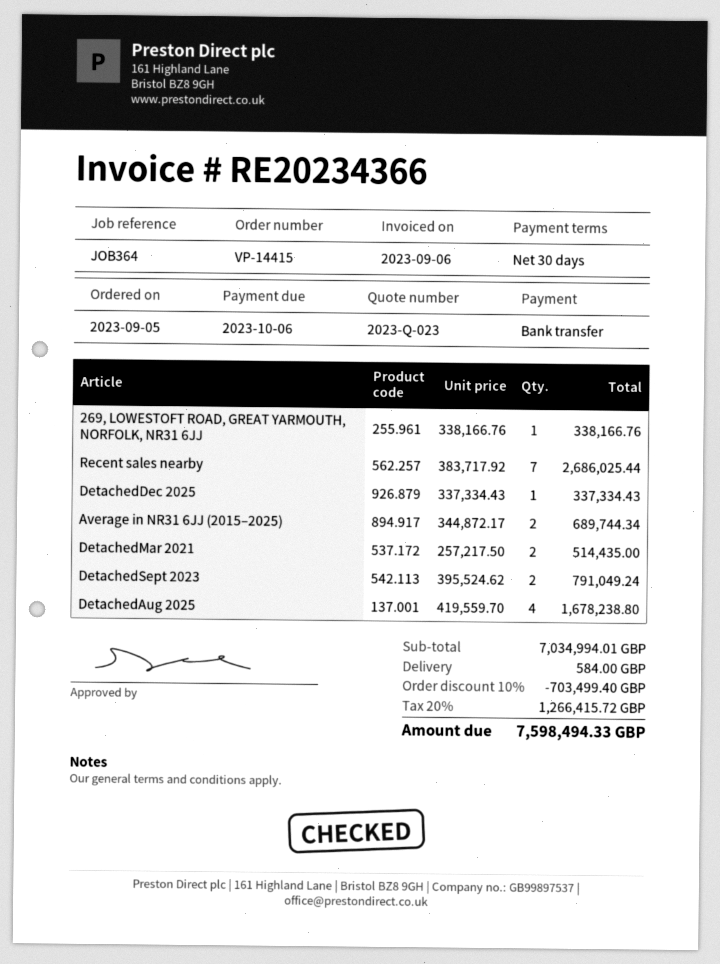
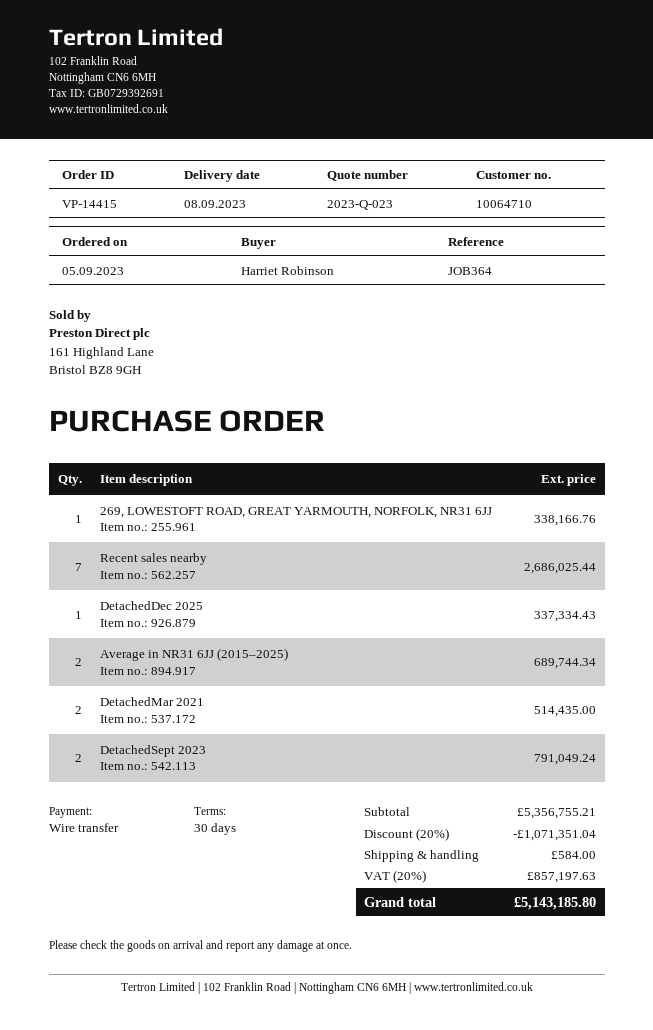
DetachedAug 2025: 4 for 1678238.80 -> none
subtotal: 7034994.01 -> 5356755.21
discount: 10% = 703499.40 -> 20% = 1071351.04
tax: 20% = 1266415.72 -> 20% = 857197.63
total: 7598494.33 -> 5143185.80

